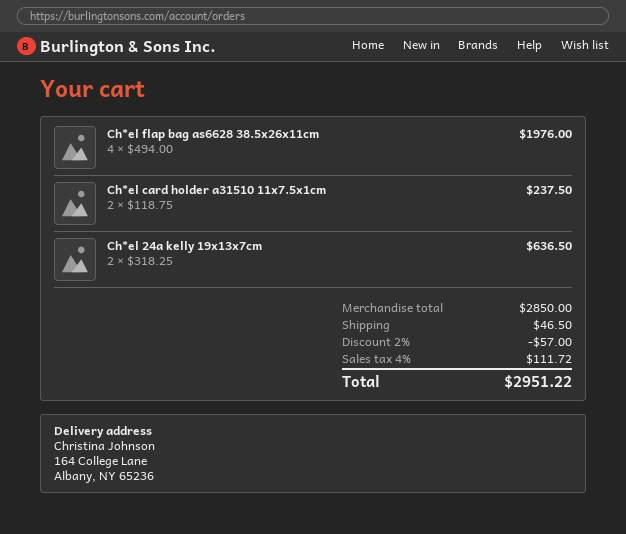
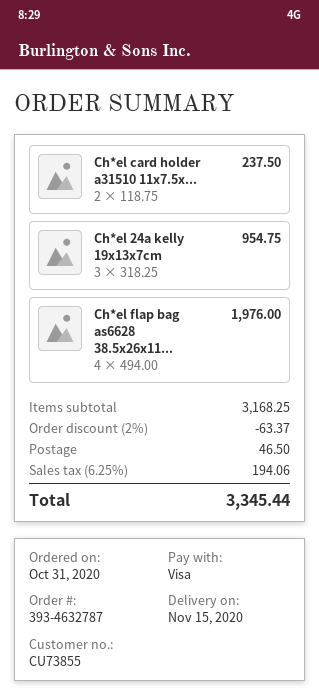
Ch*el 24a kelly 19x13x7cm: 2 x 318.25 = 636.50 -> 3 x 318.25 = 954.75
subtotal: 2850.00 -> 3168.25
discount: 2% = 57.00 -> 2% = 63.37
tax: 4% = 111.72 -> 6.25% = 194.06
total: 2951.22 -> 3345.44

